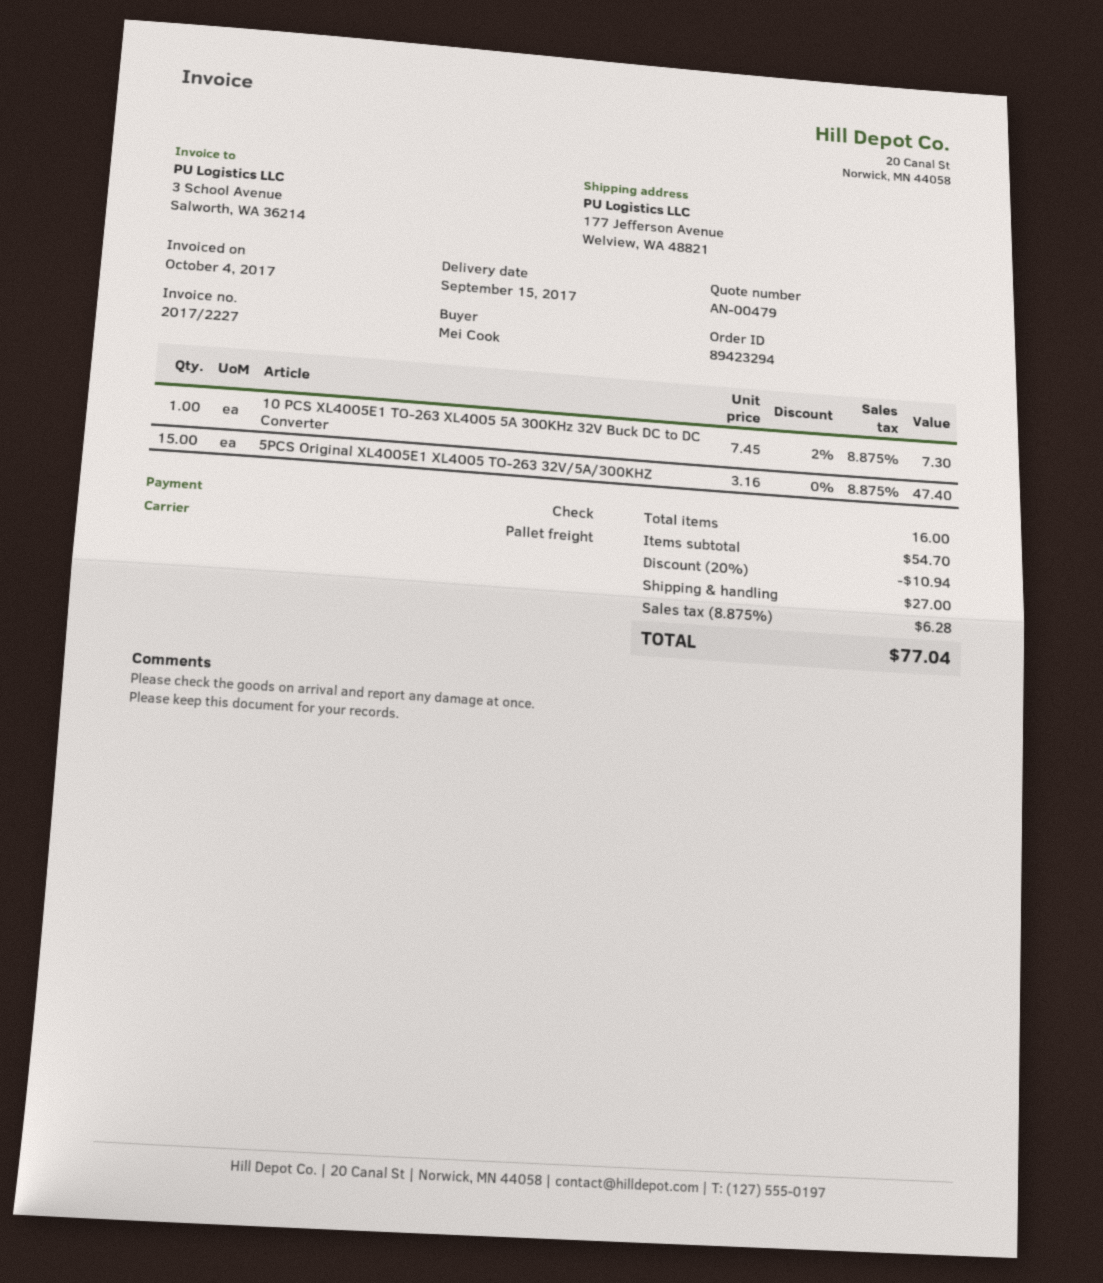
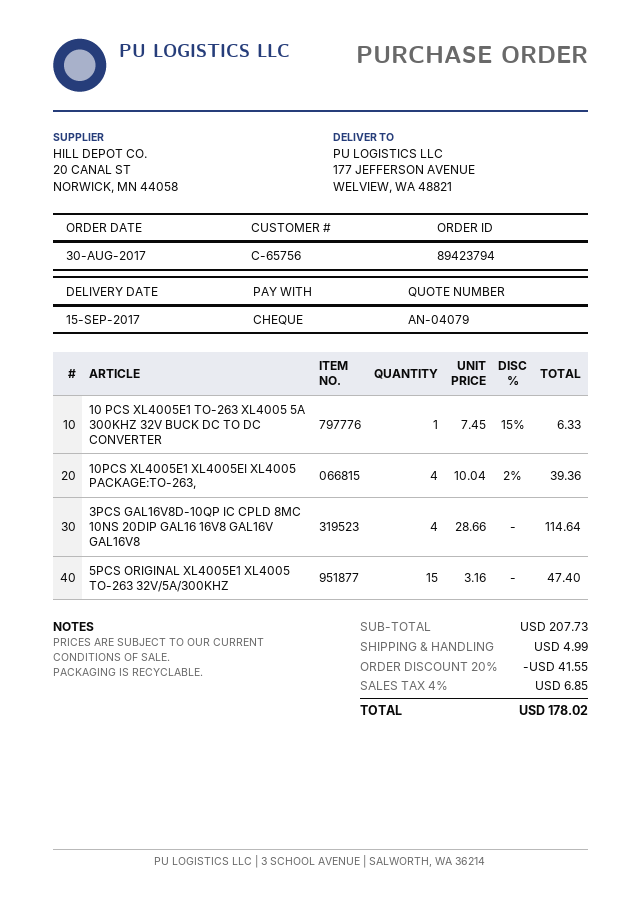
quote number: AN-00479 -> AN-04079
order number: 89423294 -> 89423794
10 PCS XL4005E1 TO-263 XL4005 5A 300KHz 32V Buck DC to DC Converter: 1 x 7.45 - 2% = 7.30 -> 1 x 7.45 - 15% = 6.33
10PCS XL4005E1 XL4005EI XL4005 PACKAGE:TO-263,: none -> 4 x 10.04 - 2% = 39.36
3PCS GAL16V8D-10QP IC CPLD 8MC 10NS 20DIP GAL16 16V8 GAL16V GAL16V8: none -> 4 x 28.66 = 114.64
subtotal: 54.70 -> 207.73
discount: 20% = 10.94 -> 20% = 41.55
shipping: 27.00 -> 4.99
tax: 8.875% = 6.28 -> 4% = 6.85
total: 77.04 -> 178.02

